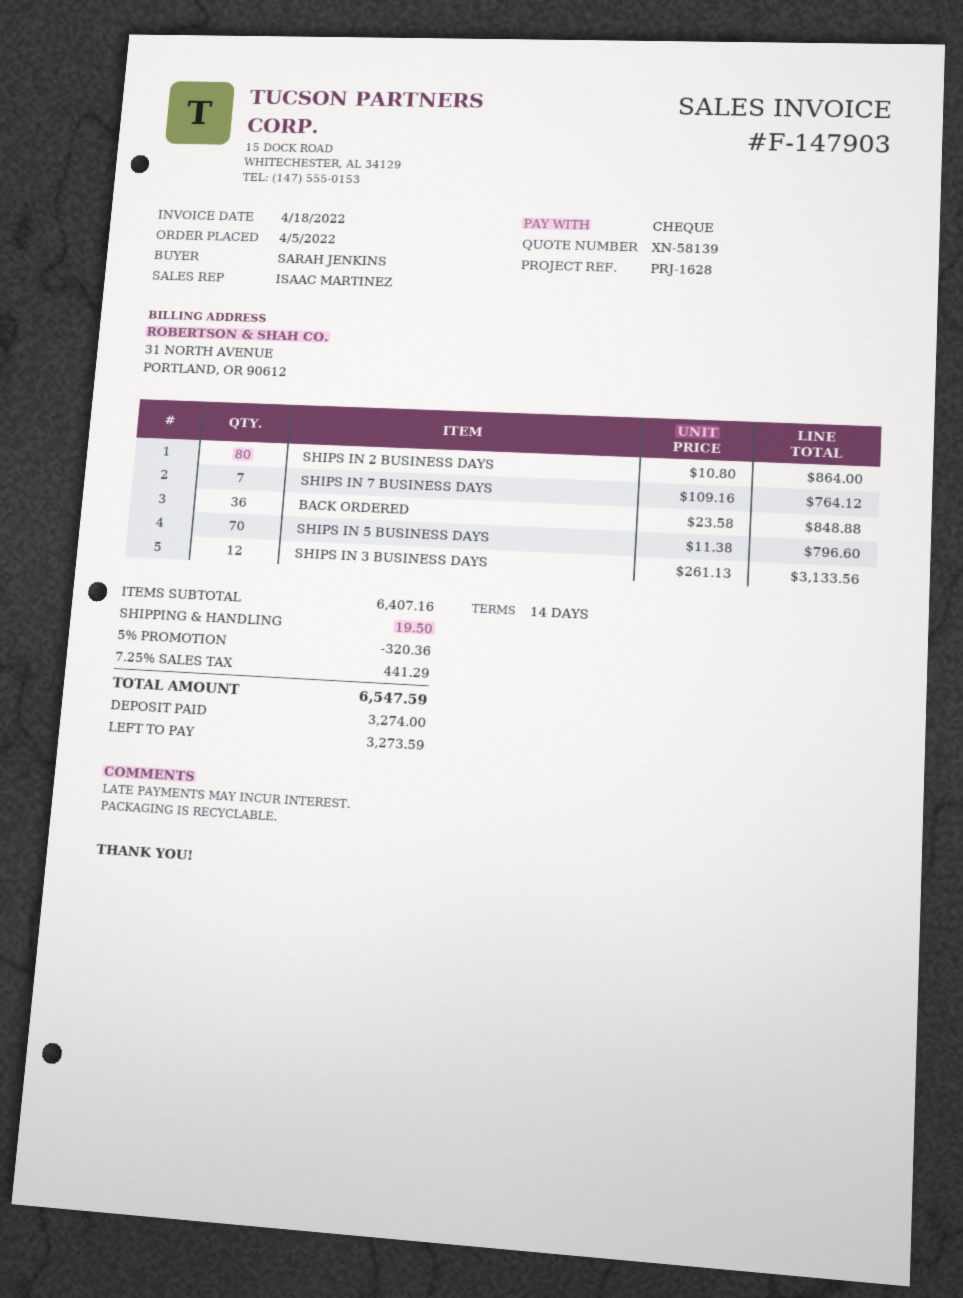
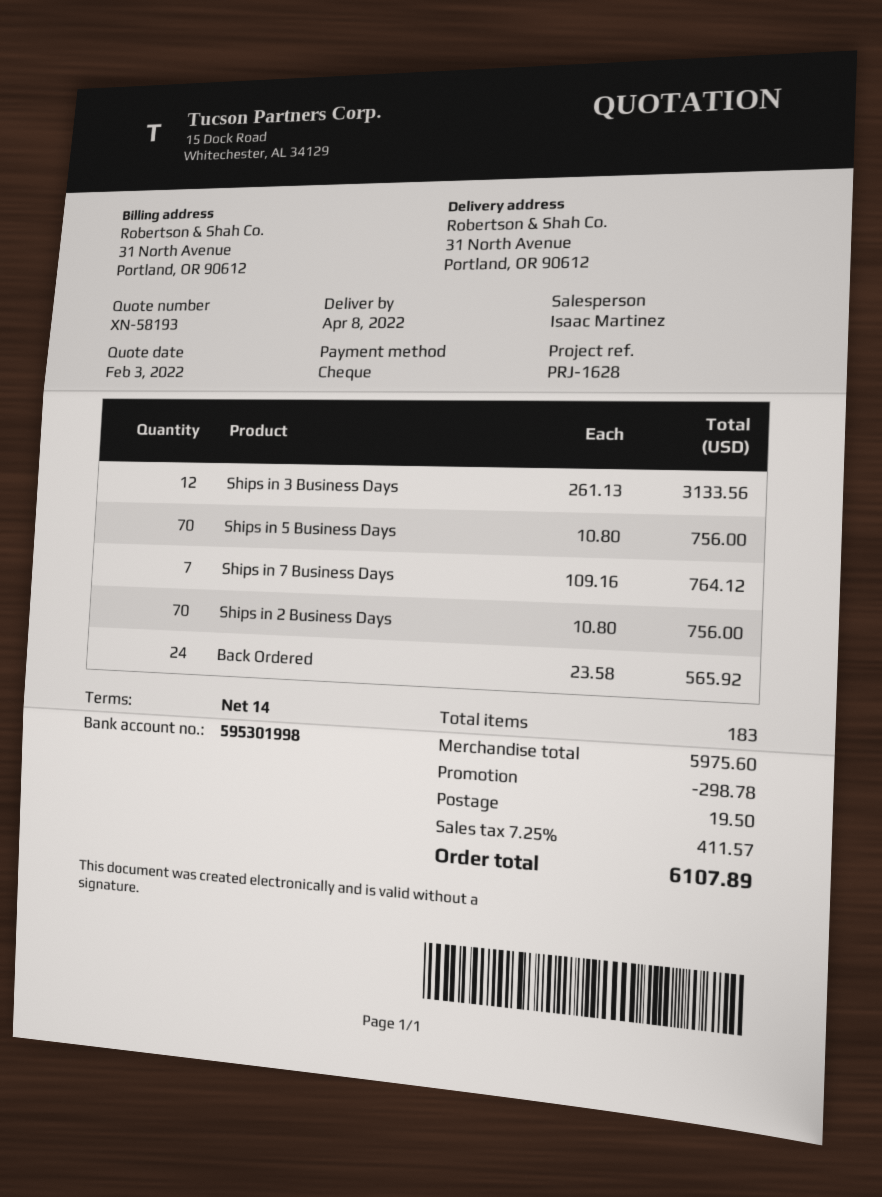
quote number: XN-58139 -> XN-58193
SHIPS IN 2 BUSINESS DAYS: 80 x 10.80 = 864.00 -> 70 x 10.80 = 756.00
BACK ORDERED: 36 x 23.58 = 848.88 -> 24 x 23.58 = 565.92
SHIPS IN 5 BUSINESS DAYS: 70 x 11.38 = 796.60 -> 70 x 10.80 = 756.00
subtotal: 6407.16 -> 5975.60
discount: 320.36 -> 298.78
tax: 7.25% = 441.29 -> 7.25% = 411.57
total: 6547.59 -> 6107.89

